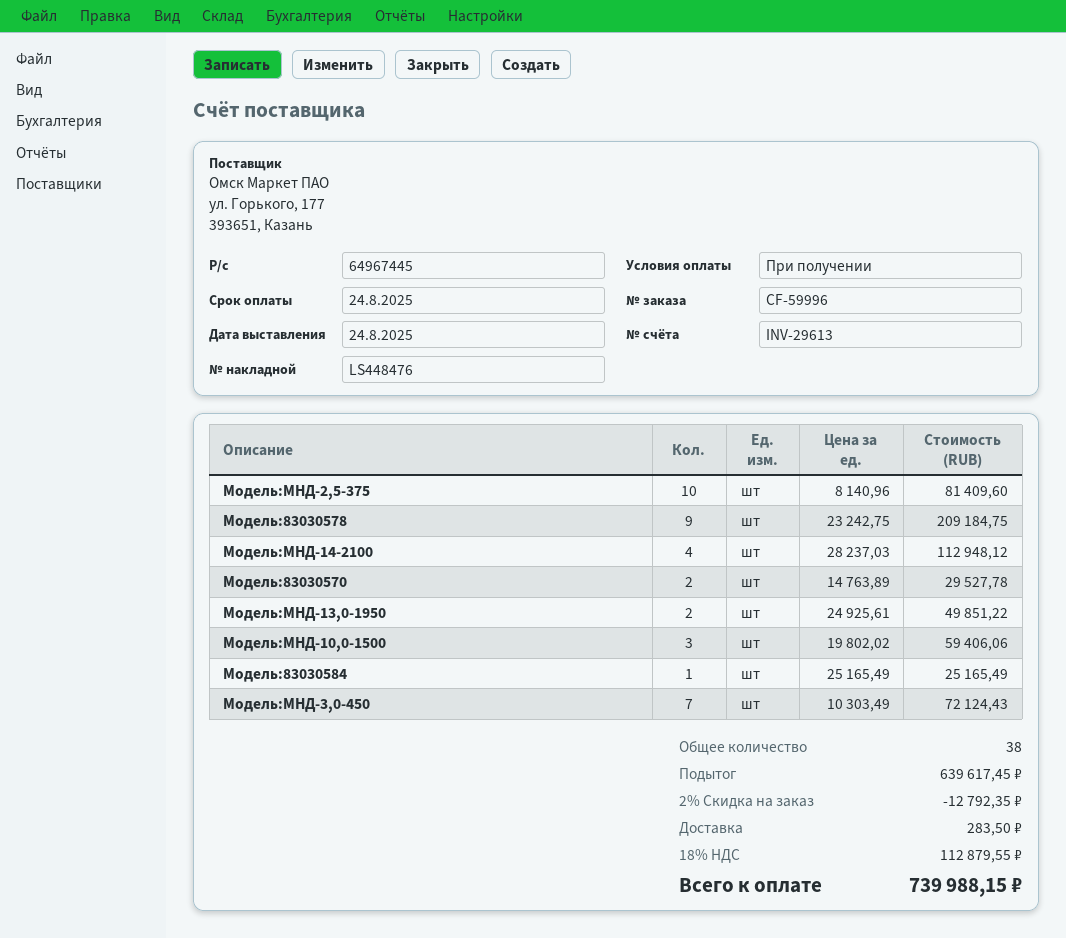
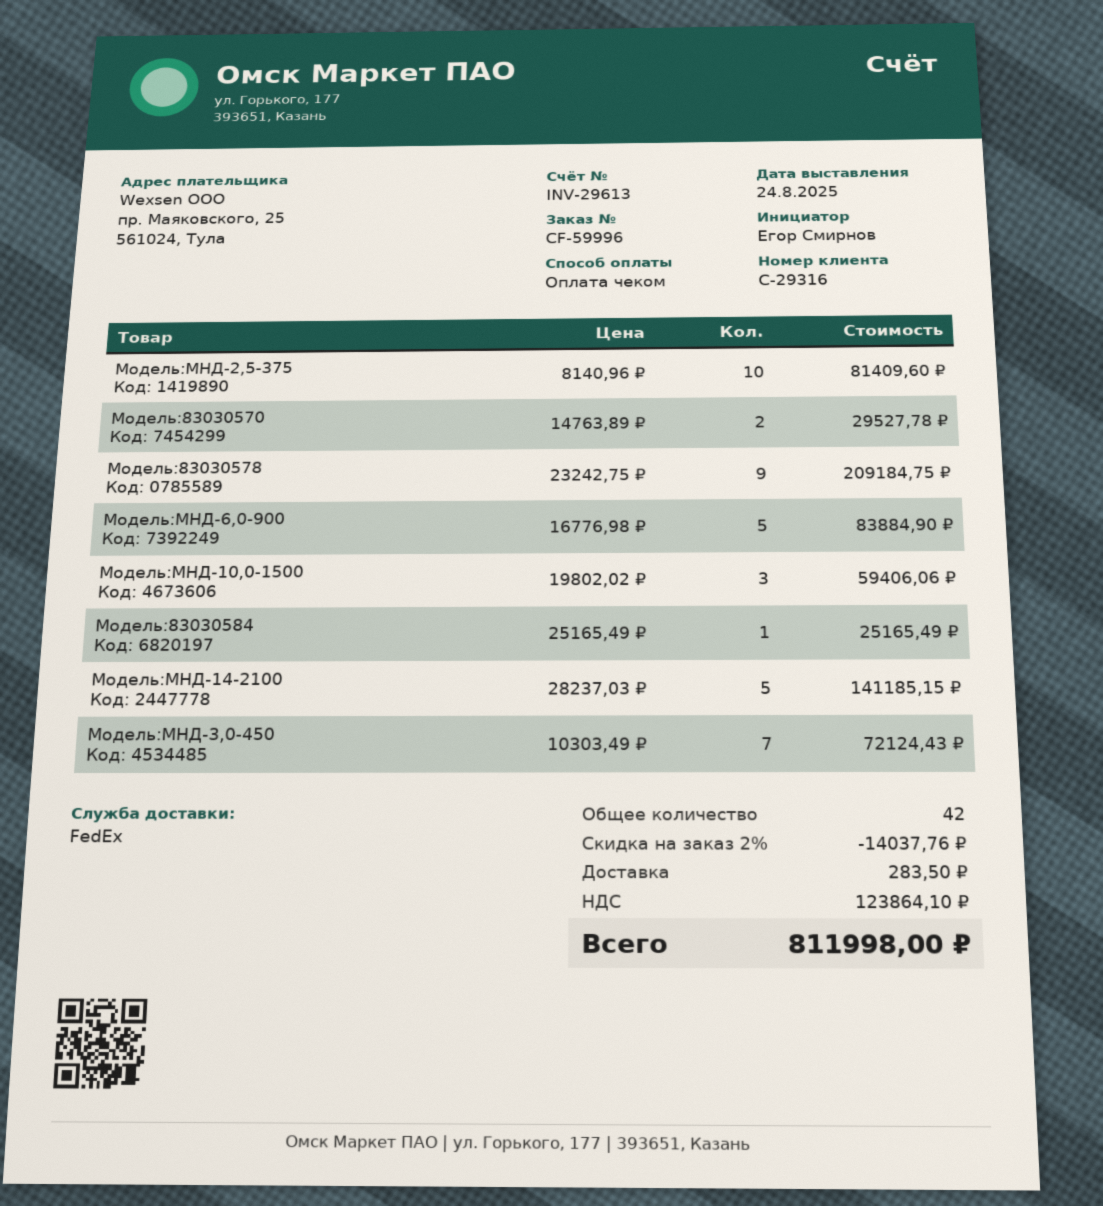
Модель:МНД-14-2100: 4 x 28237.03 = 112948.12 -> 5 x 28237.03 = 141185.15
Модель:МНД-13,0-1950: 2 x 24925.61 = 49851.22 -> none
Модель:МНД-6,0-900: none -> 5 x 16776.98 = 83884.90
total quantity: 38 -> 42
discount: 2% = 12792.35 -> 2% = 14037.76
tax: 112879.55 -> 123864.10
total: 739988.15 -> 811998.00

